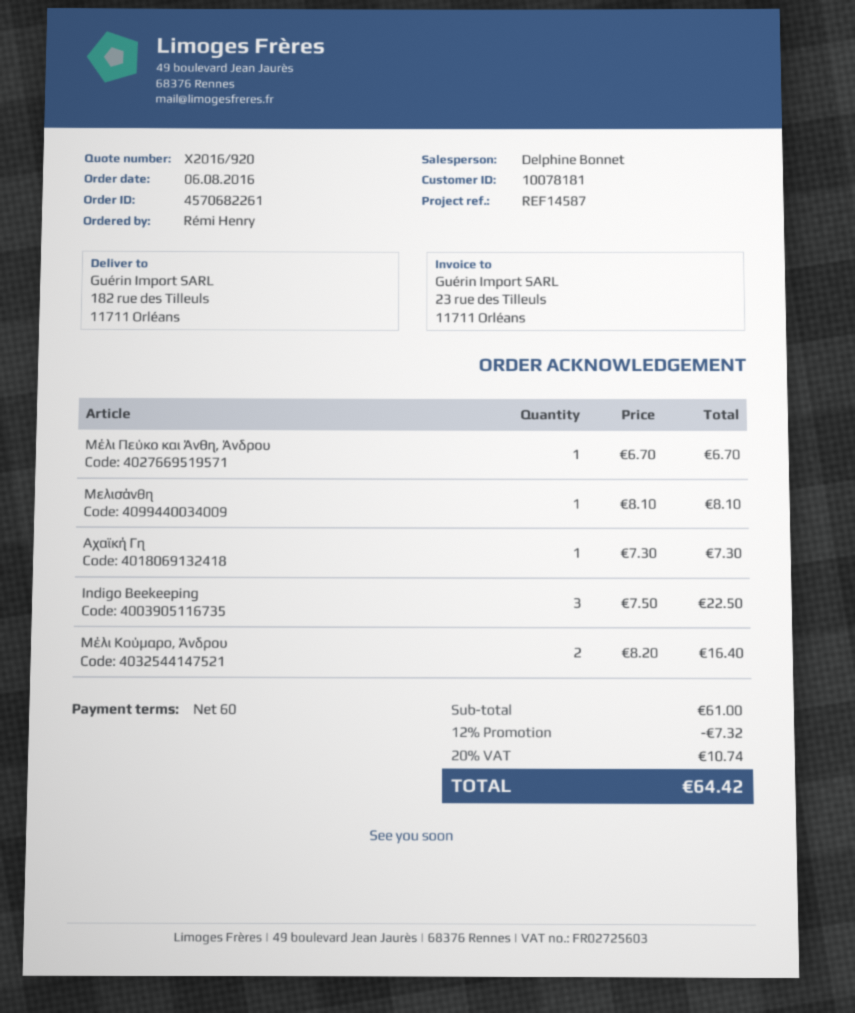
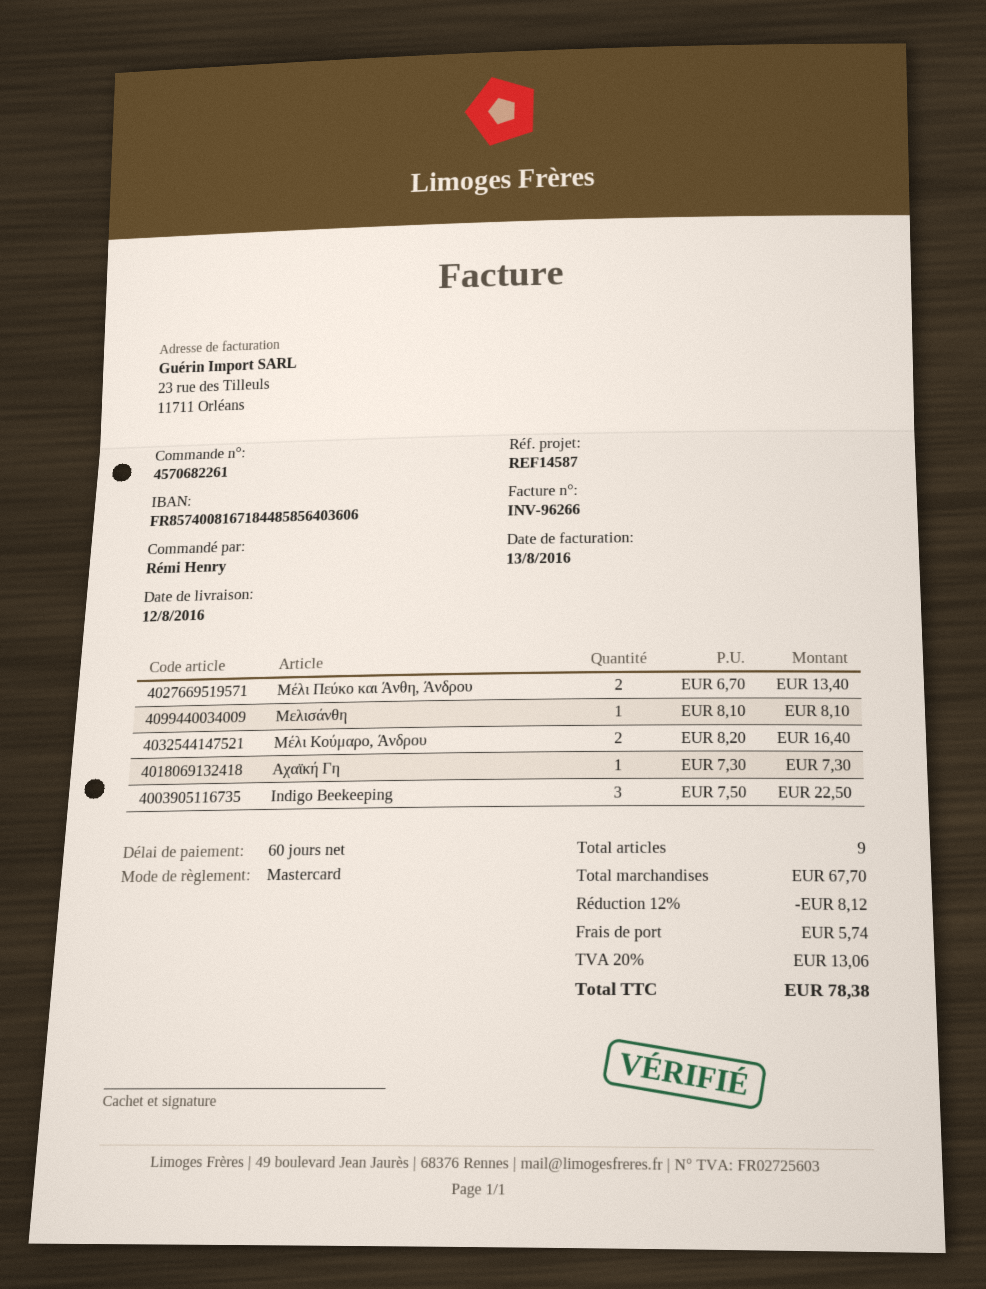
Μέλι Πεύκο και Άνθη, Άνδρου: 1 x 6.70 = 6.70 -> 2 x 6.70 = 13.40
subtotal: 61.00 -> 67.70
discount: 12% = 7.32 -> 12% = 8.12
shipping: none -> 5.74
tax: 20% = 10.74 -> 20% = 13.06
total: 64.42 -> 78.38

